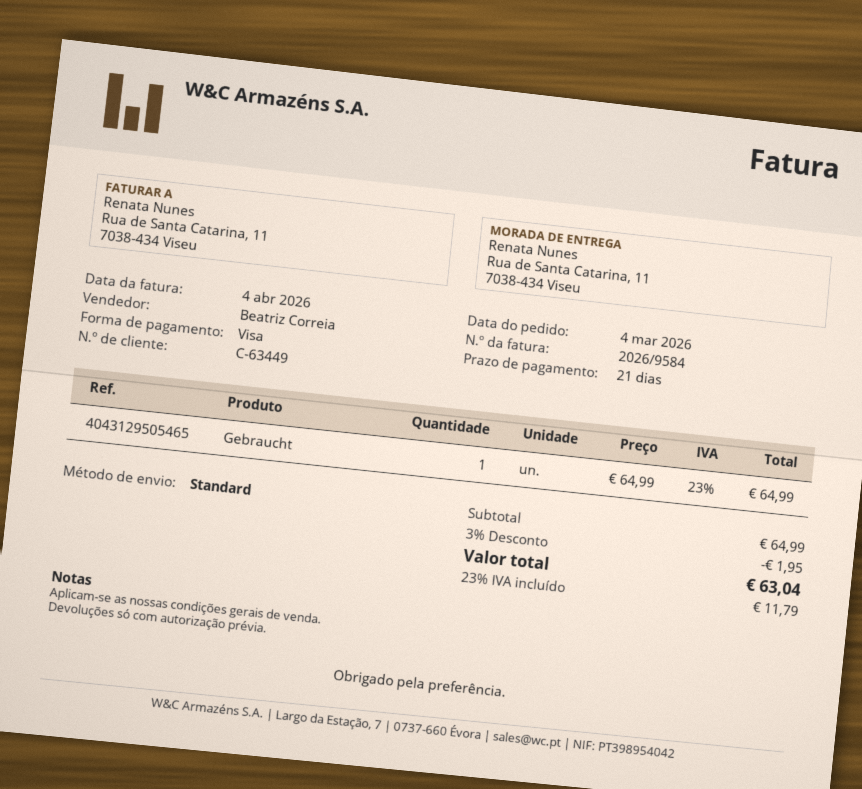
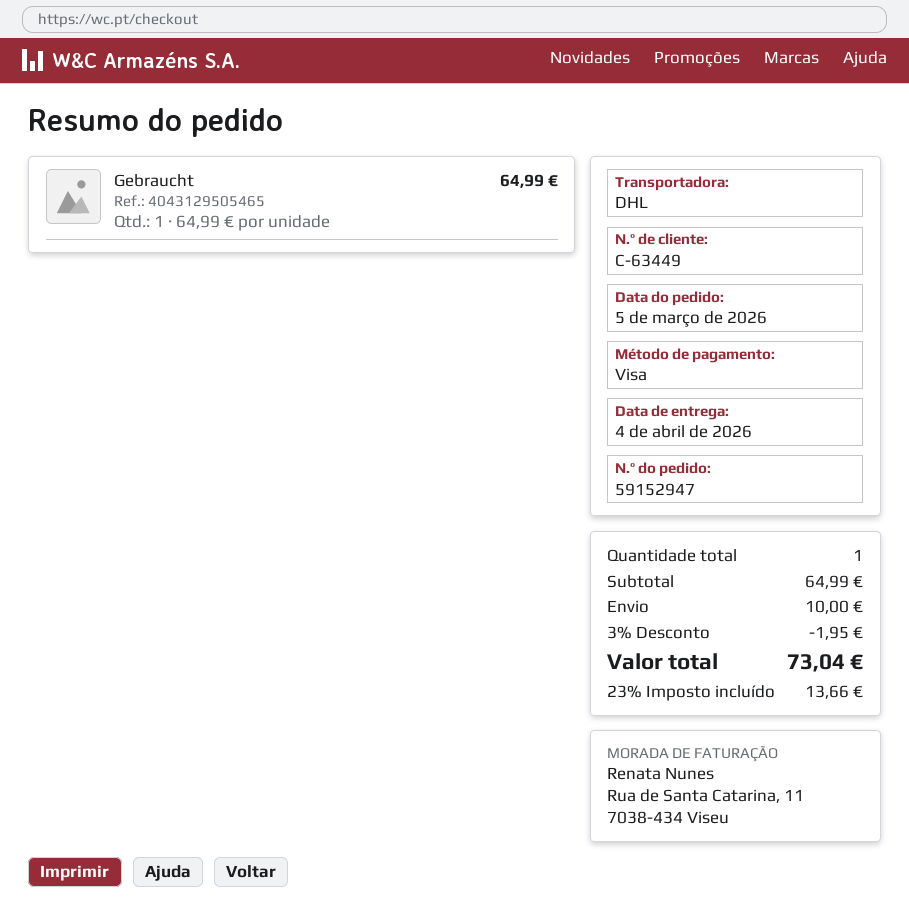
order date: 2026-03-04 -> 2026-03-05
shipping method: standard -> DHL
shipping: none -> 10.00
tax: 23% = 11.79 -> 23% = 13.66
total: 63.04 -> 73.04

